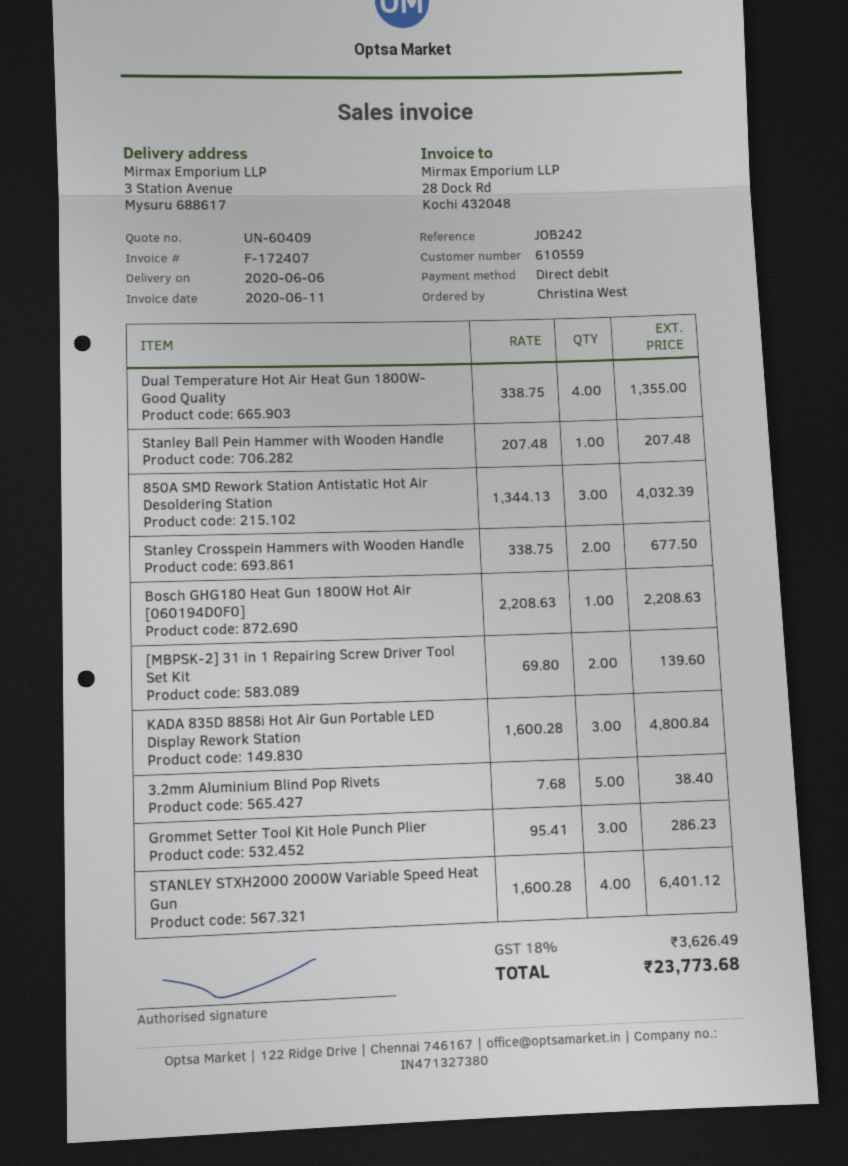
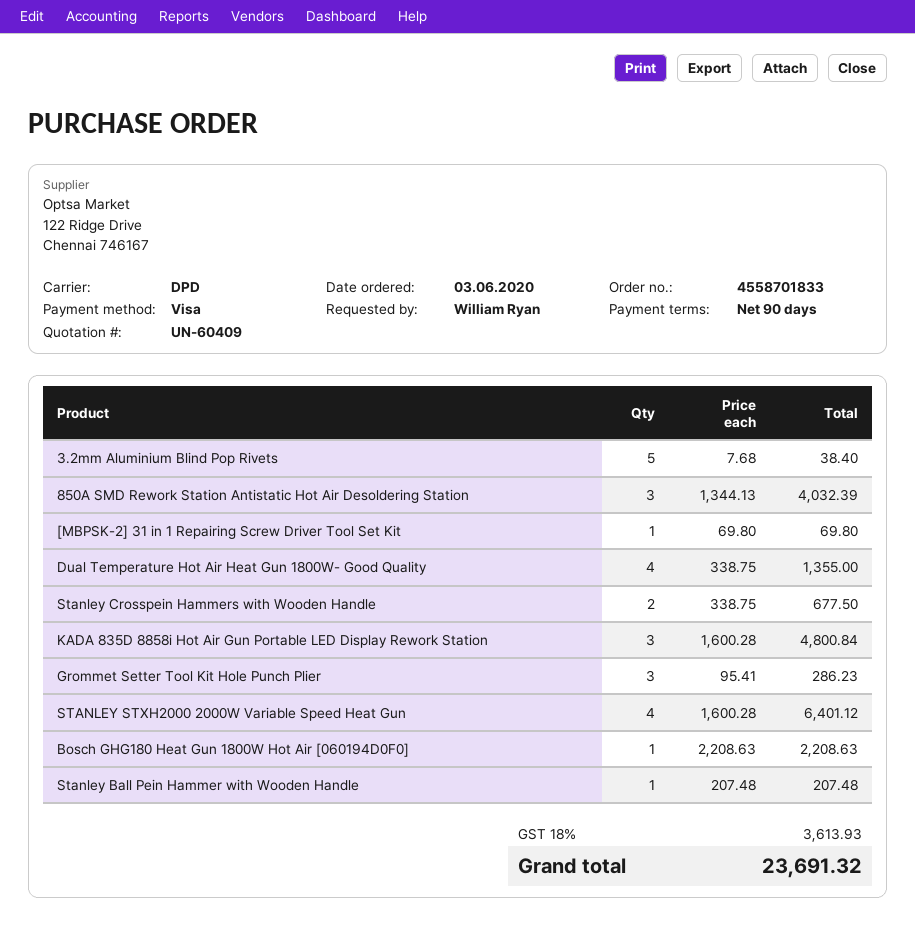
ordered by: Christina West -> William Ryan
payment method: direct debit -> Visa
[MBPSK-2] 31 in 1 Repairing Screw Driver Tool Set Kit: 2 x 69.80 = 139.60 -> 1 x 69.80 = 69.80
tax: 18% = 3626.49 -> 18% = 3613.93
total: 23773.68 -> 23691.32

